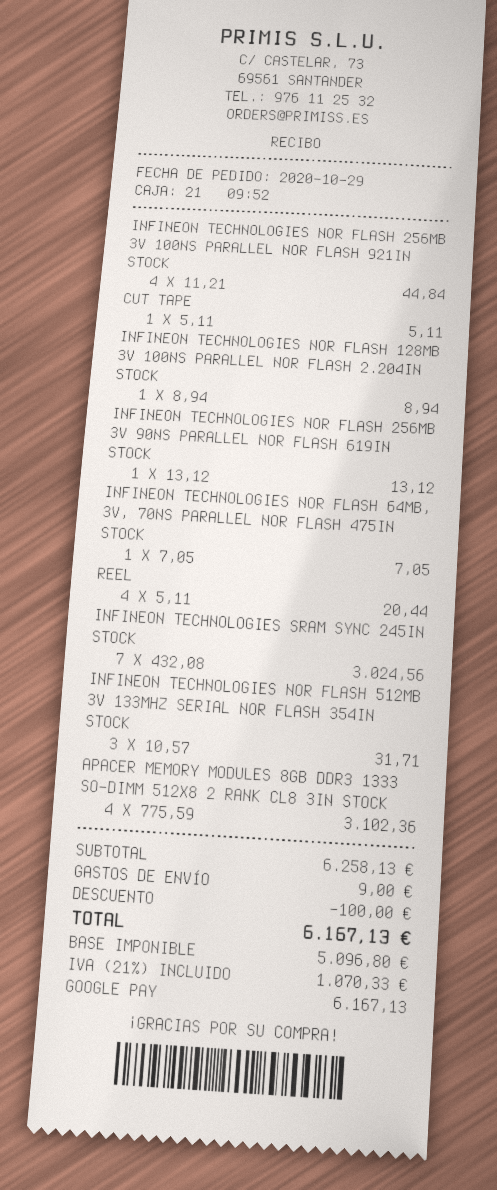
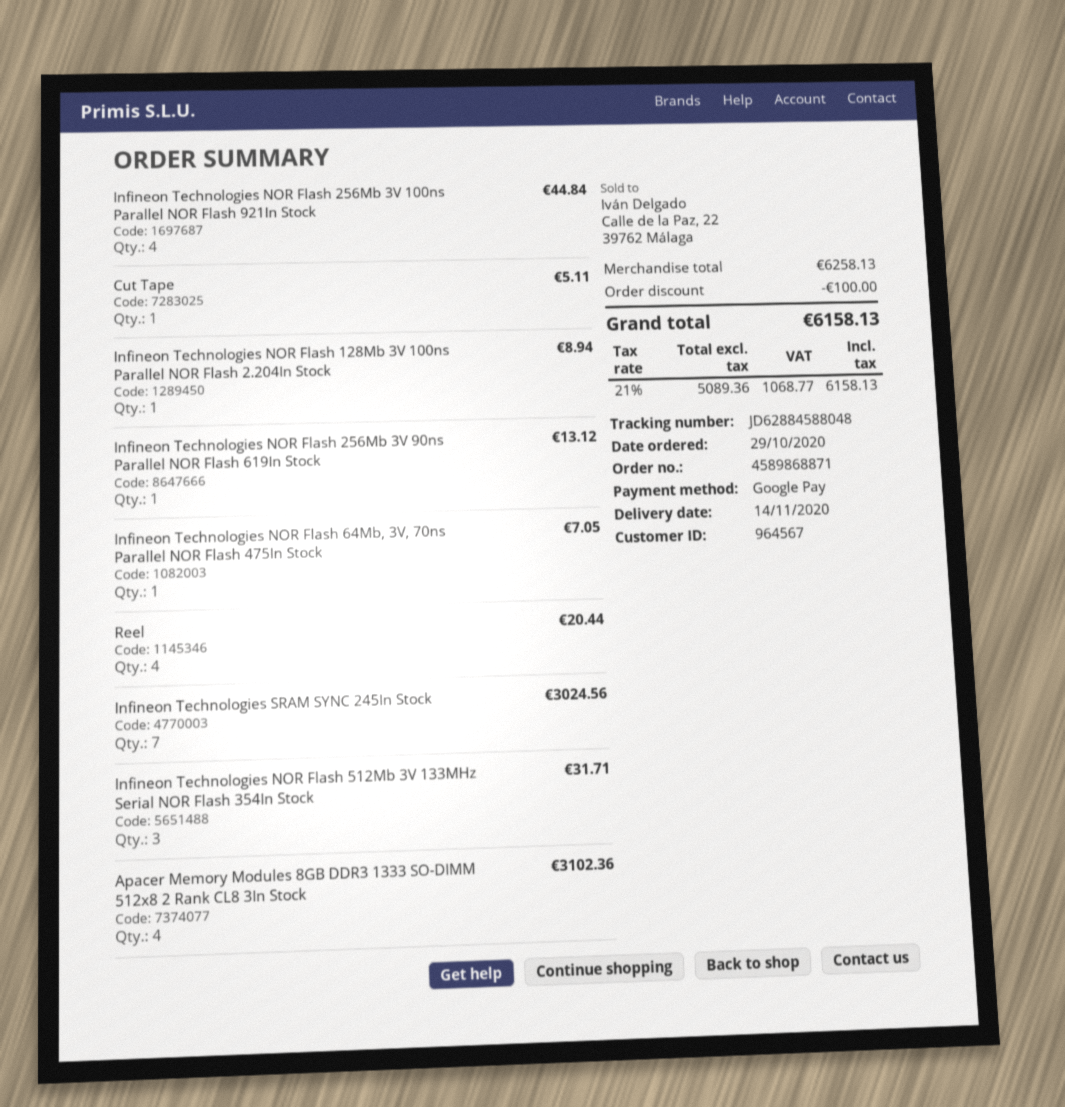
shipping: 9.00 -> none
net: 5096.80 -> 5089.36
tax: 21% = 1070.33 -> 21% = 1068.77
total: 6167.13 -> 6158.13

